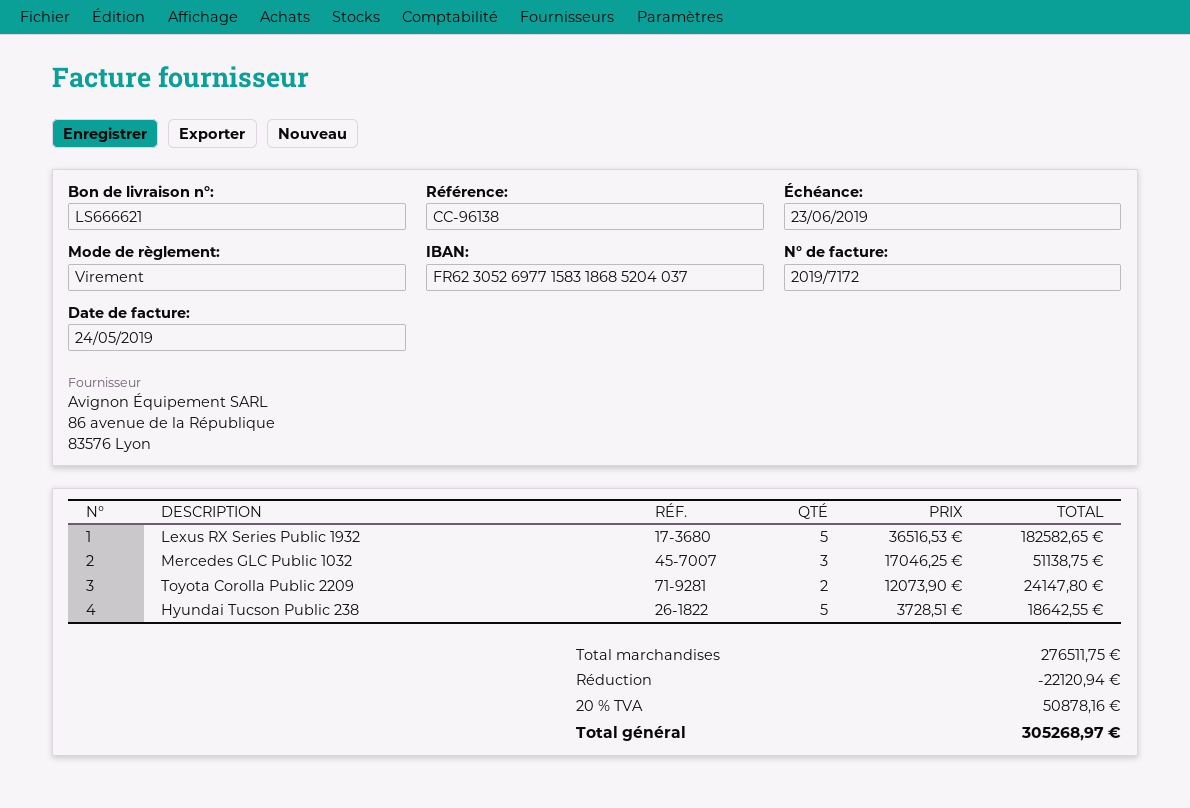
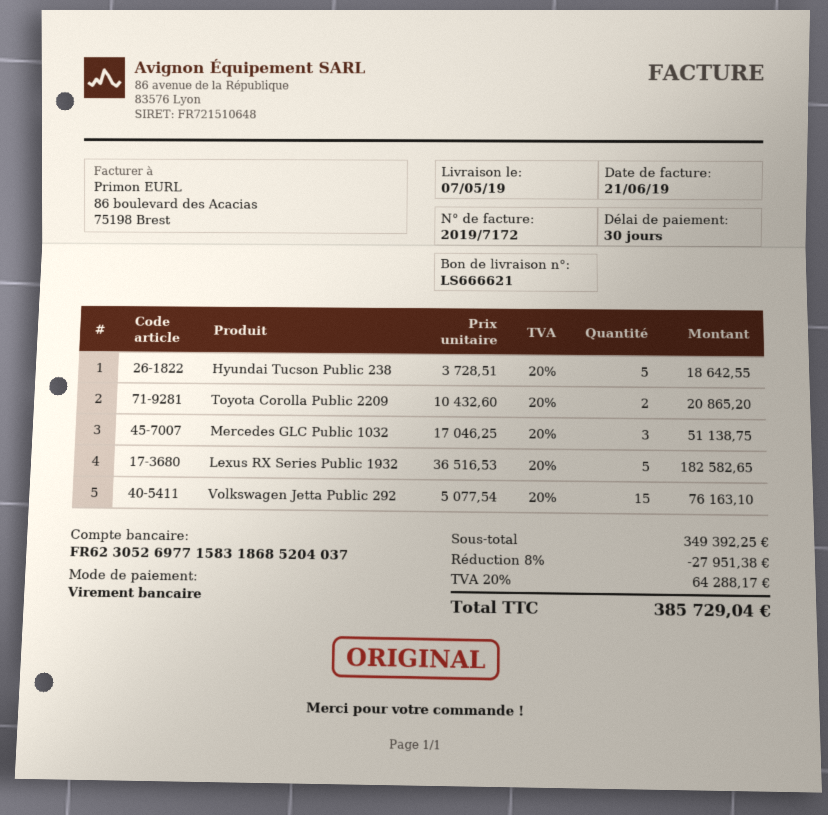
invoice date: 2019-05-24 -> 2019-06-21
Toyota Corolla Public 2209: 2 x 12073.90 = 24147.80 -> 2 x 10432.60 = 20865.20
Volkswagen Jetta Public 292: none -> 15 x 5077.54 = 76163.10
subtotal: 276511.75 -> 349392.25
discount: 22120.94 -> 27951.38
tax: 20% = 50878.16 -> 20% = 64288.17
total: 305268.97 -> 385729.04

